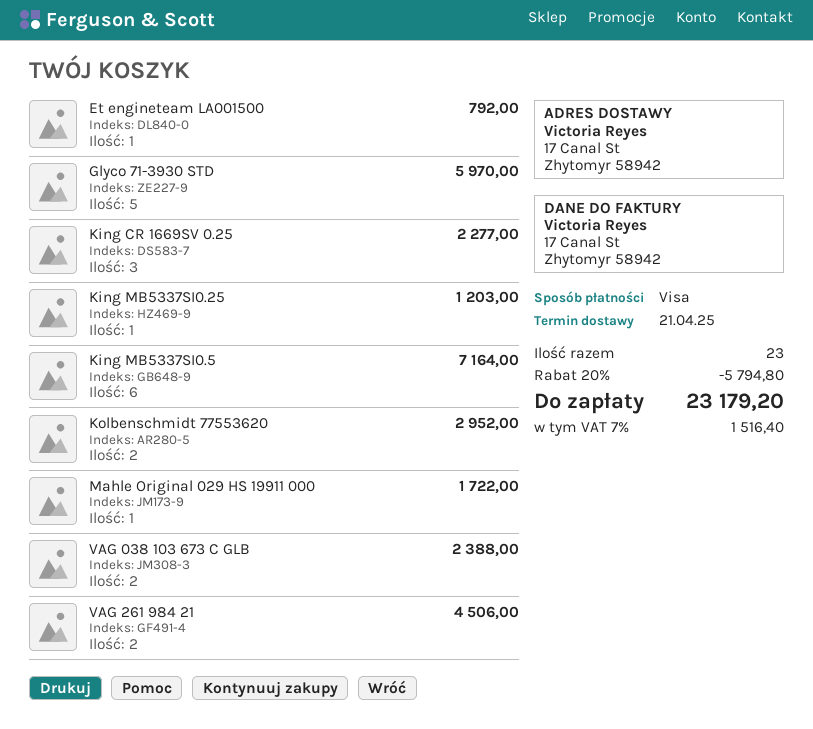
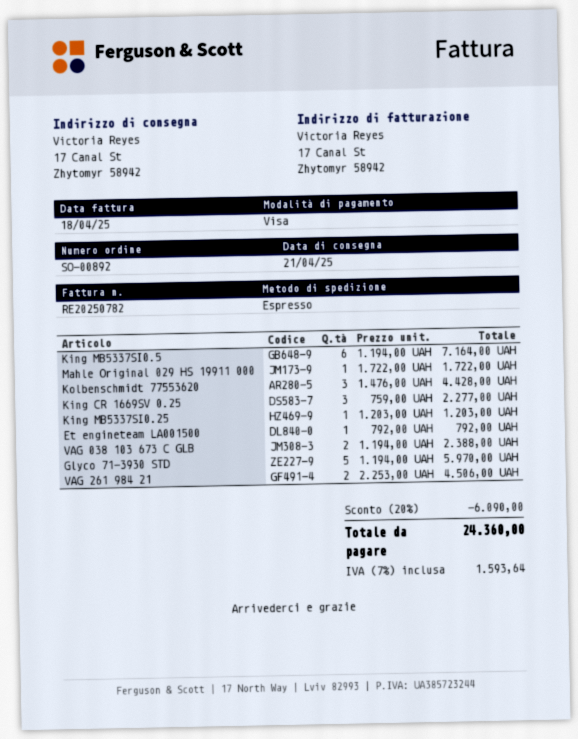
Kolbenschmidt 77553620: 2 for 2952.00 -> 3 for 4428.00
discount: 20% = 5794.80 -> 20% = 6090.00
tax: 7% = 1516.40 -> 7% = 1593.64
total: 23179.20 -> 24360.00

